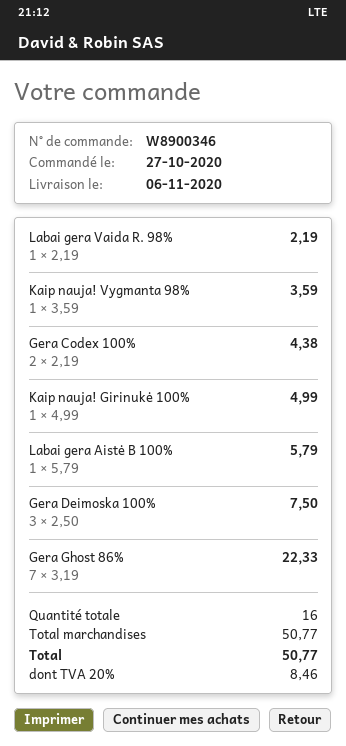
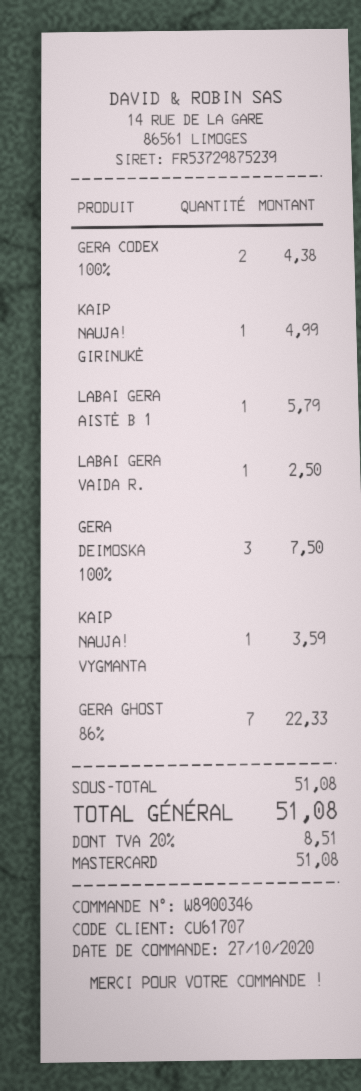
Labai gera Vaida R. 98%: 1 for 2.19 -> 1 for 2.50
subtotal: 50.77 -> 51.08
tax: 20% = 8.46 -> 20% = 8.51
total: 50.77 -> 51.08

